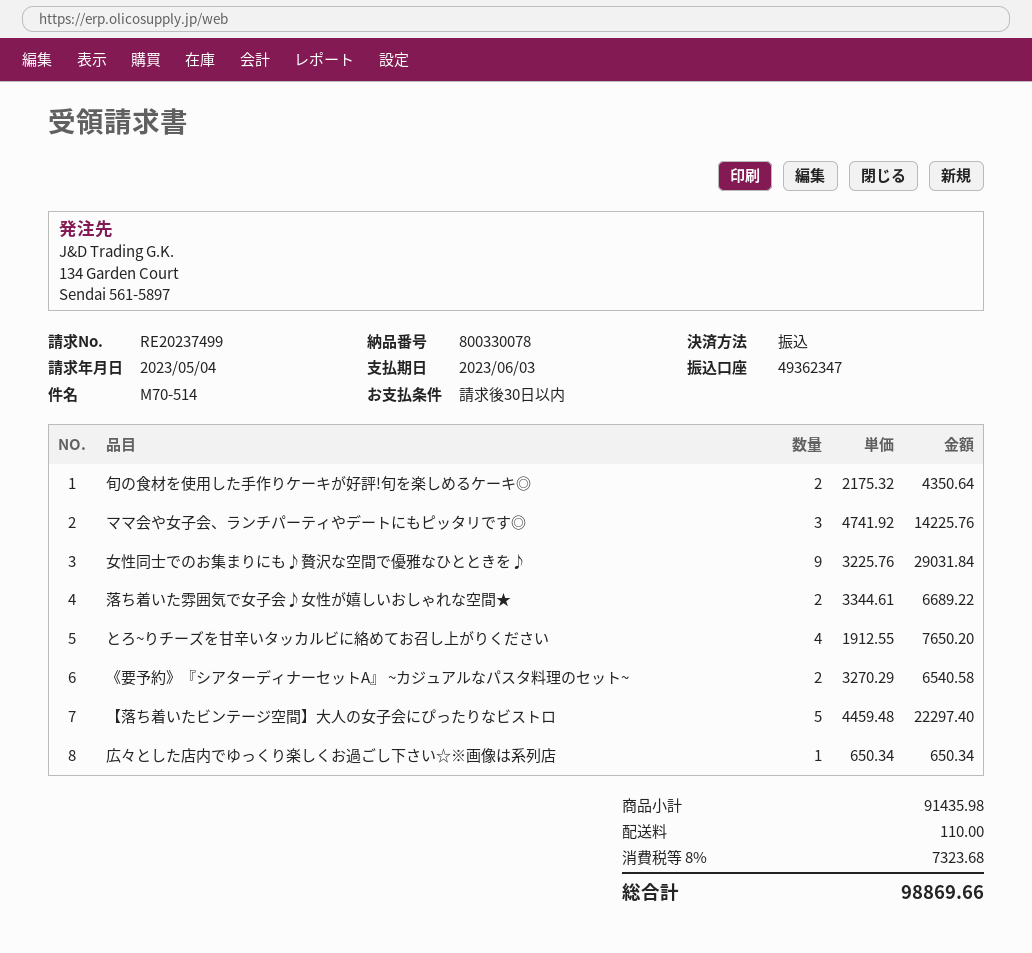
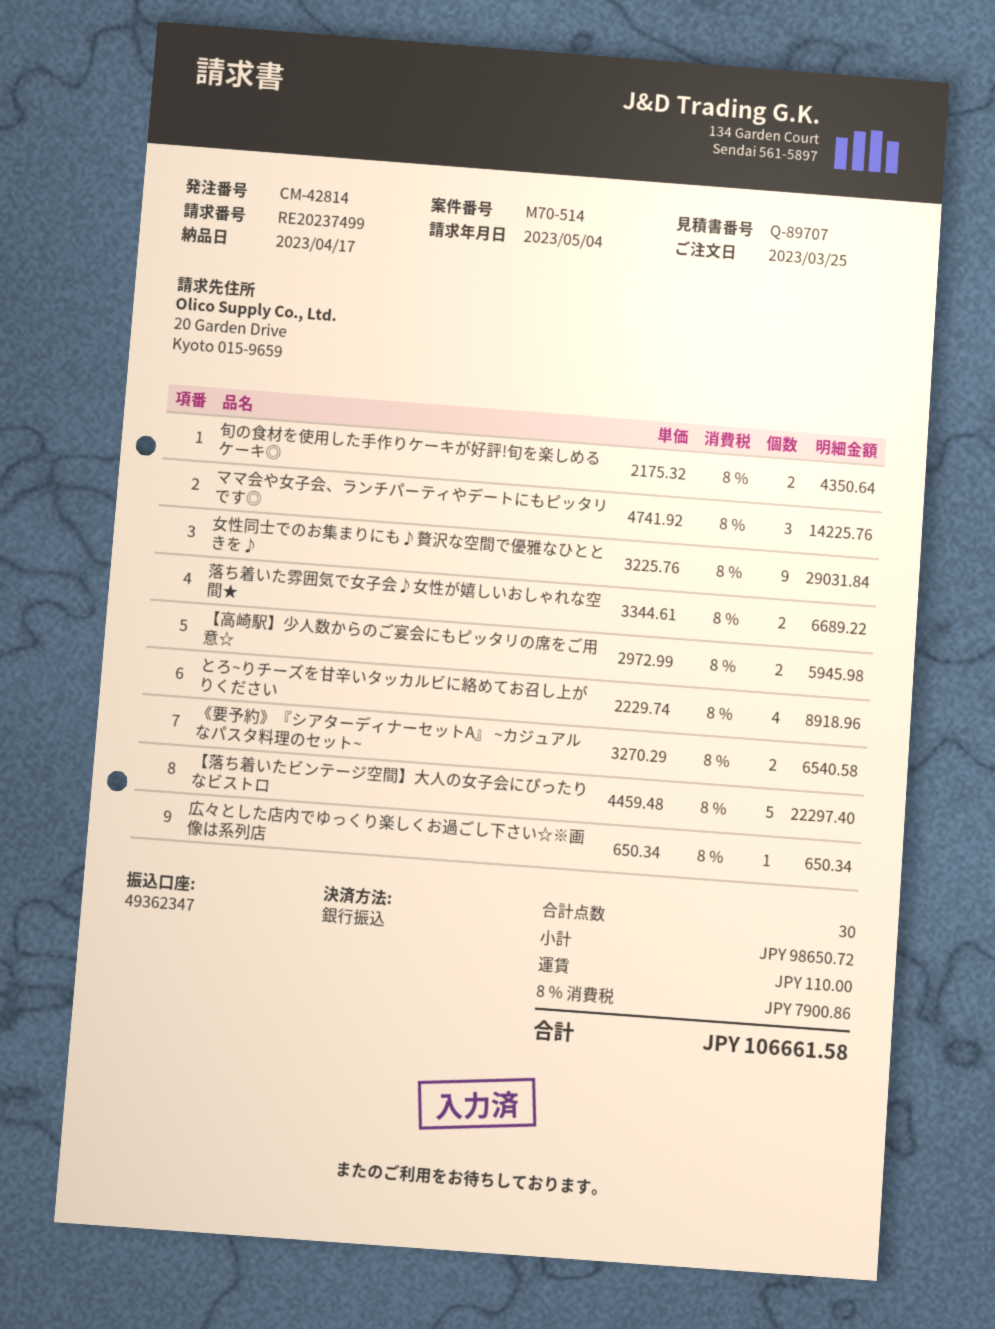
とろ~りチーズを甘辛いタッカルビに絡めてお召し上がりください: 4 x 1912.55 = 7650.20 -> 4 x 2229.74 = 8918.96
【高崎駅】少人数からのご宴会にもピッタリの席をご用意☆: none -> 2 x 2972.99 = 5945.98
subtotal: 91435.98 -> 98650.72
tax: 8% = 7323.68 -> 8% = 7900.86
total: 98869.66 -> 106661.58

